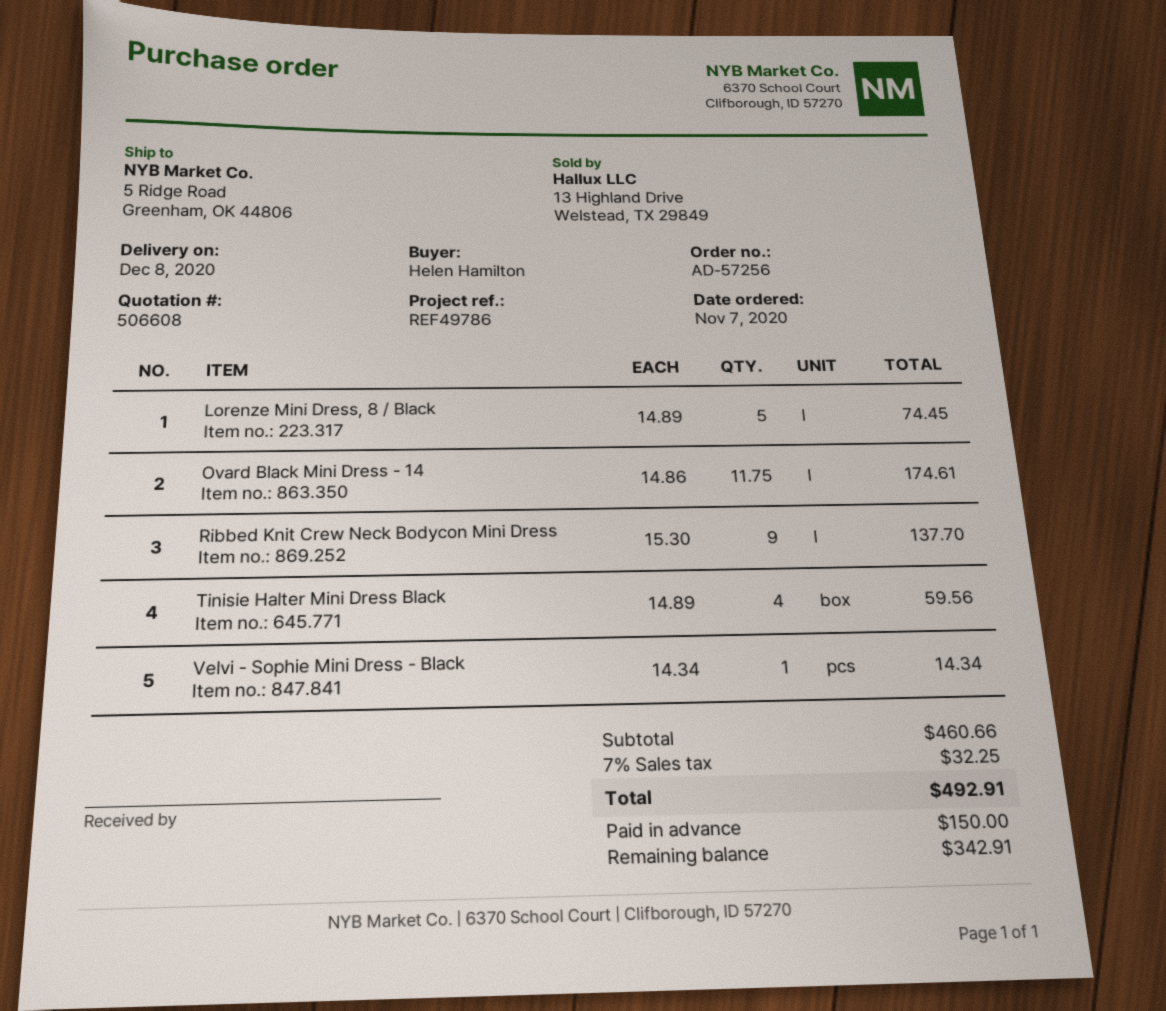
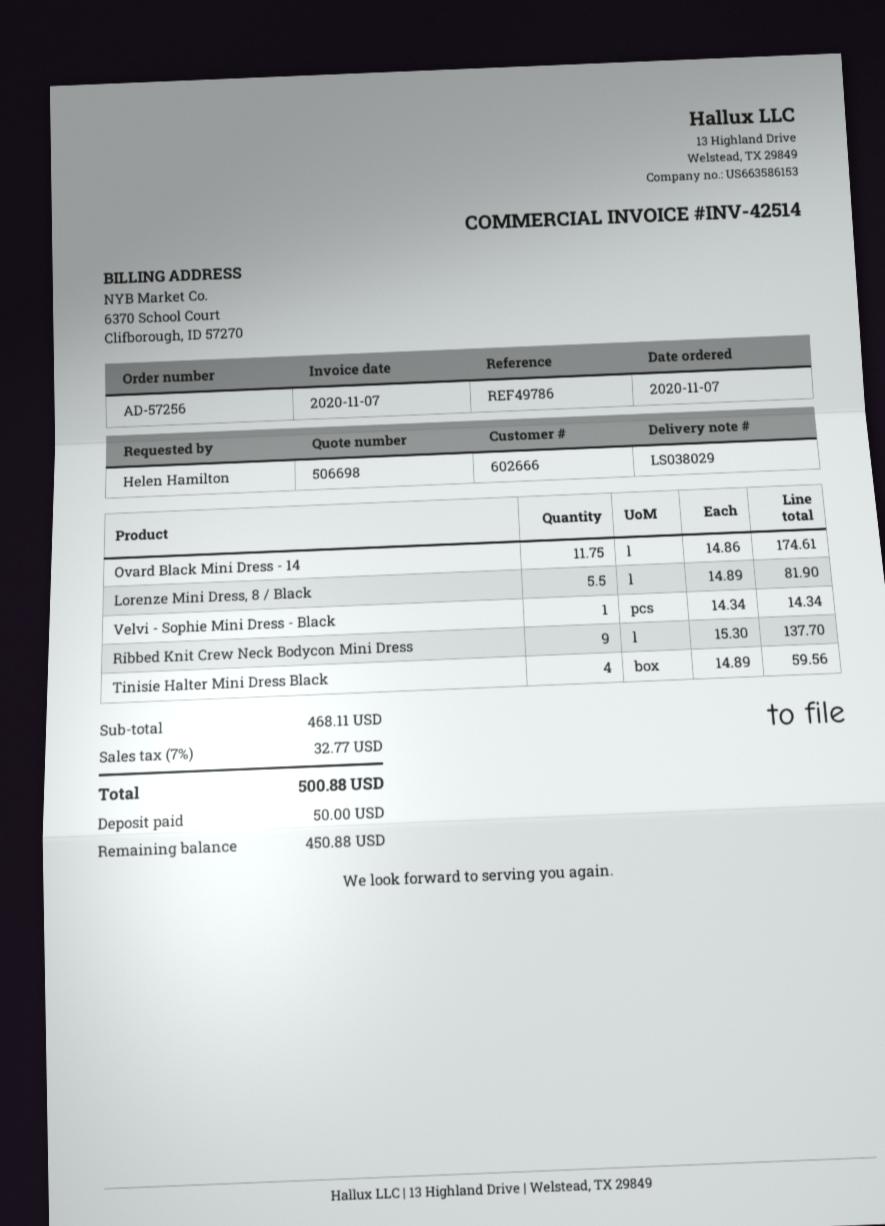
quote number: 506608 -> 506698
Lorenze Mini Dress, 8 / Black: 5 x 14.89 = 74.45 -> 5.5 x 14.89 = 81.90
subtotal: 460.66 -> 468.11
tax: 7% = 32.25 -> 7% = 32.77
total: 492.91 -> 500.88
deposit: 150.00 -> 50.00
balance: 342.91 -> 450.88

